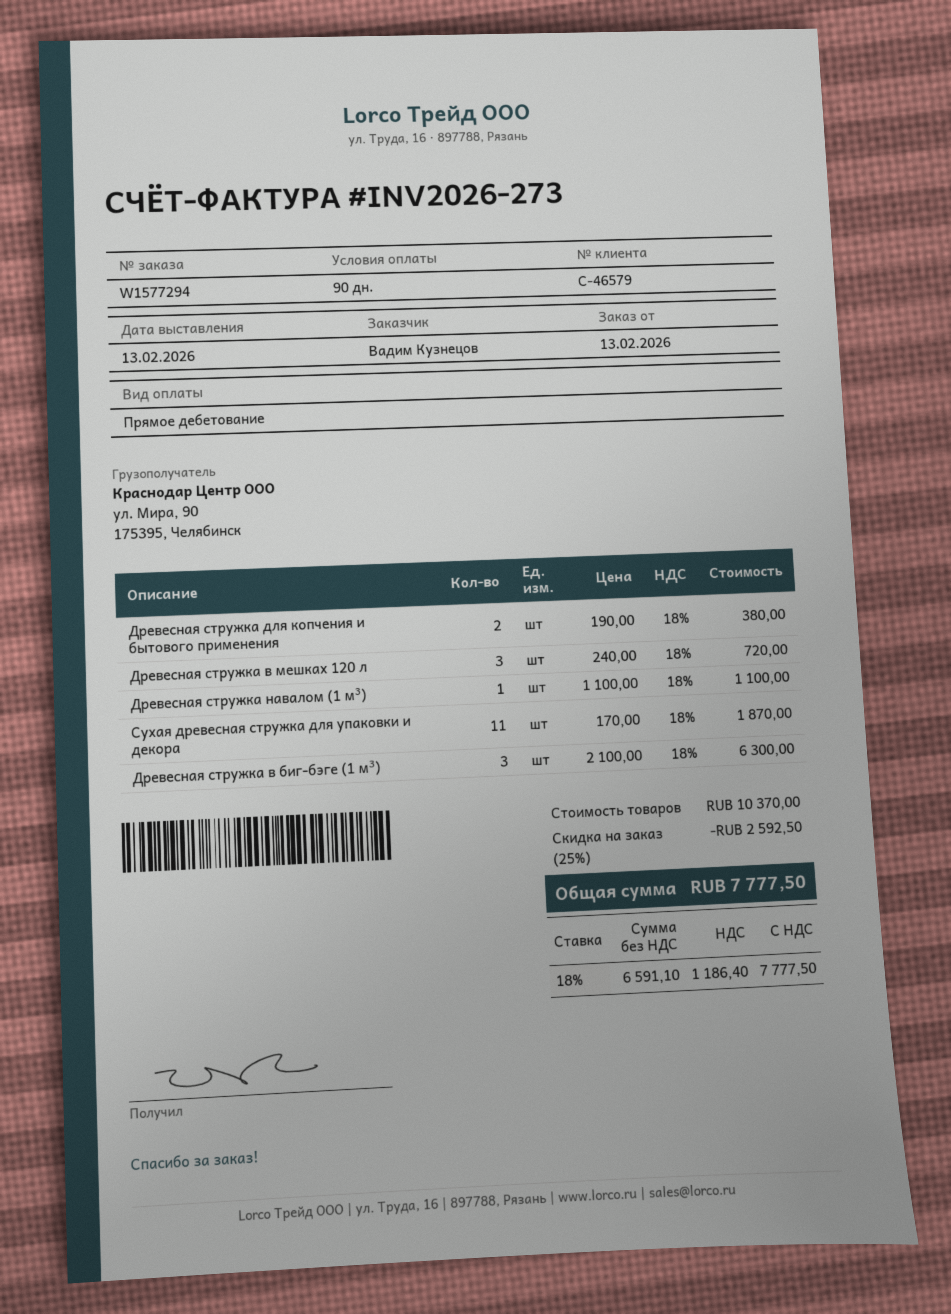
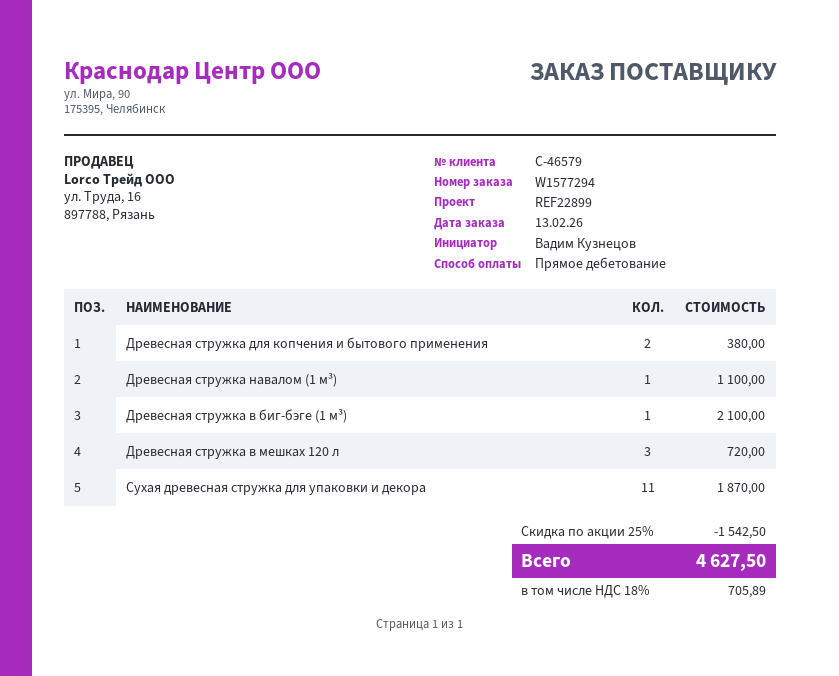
Древесная стружка в биг-бэге (1 м³): 3 for 6300.00 -> 1 for 2100.00
discount: 25% = 2592.50 -> 25% = 1542.50
tax: 18% = 1186.40 -> 18% = 705.89
total: 7777.50 -> 4627.50

